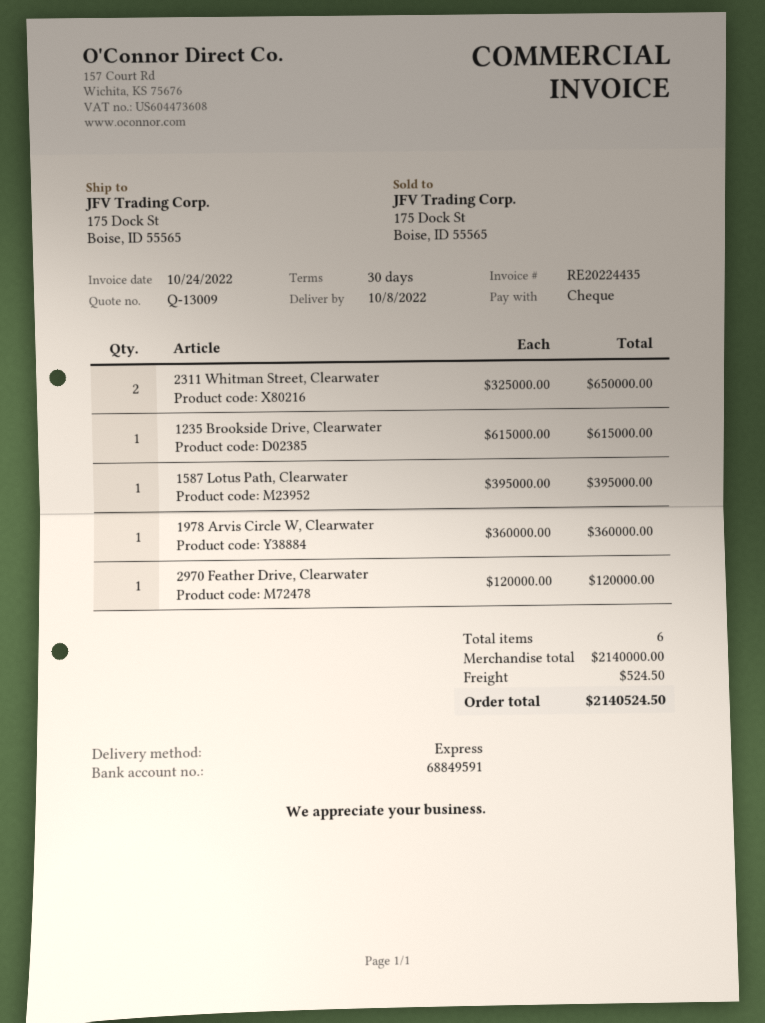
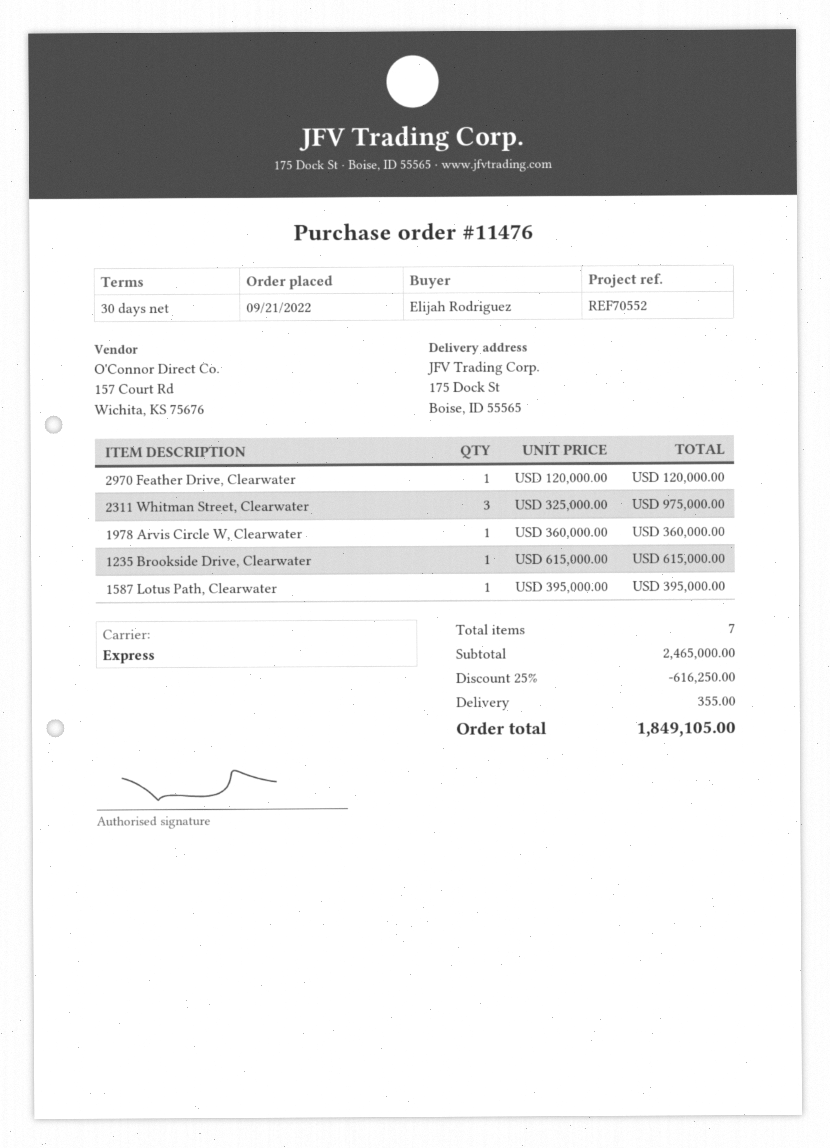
2311 Whitman Street, Clearwater: 2 x 325000.00 = 650000.00 -> 3 x 325000.00 = 975000.00
total quantity: 6 -> 7
subtotal: 2140000.00 -> 2465000.00
discount: none -> 25% = 616250.00
shipping: 524.50 -> 355.00
total: 2140524.50 -> 1849105.00

